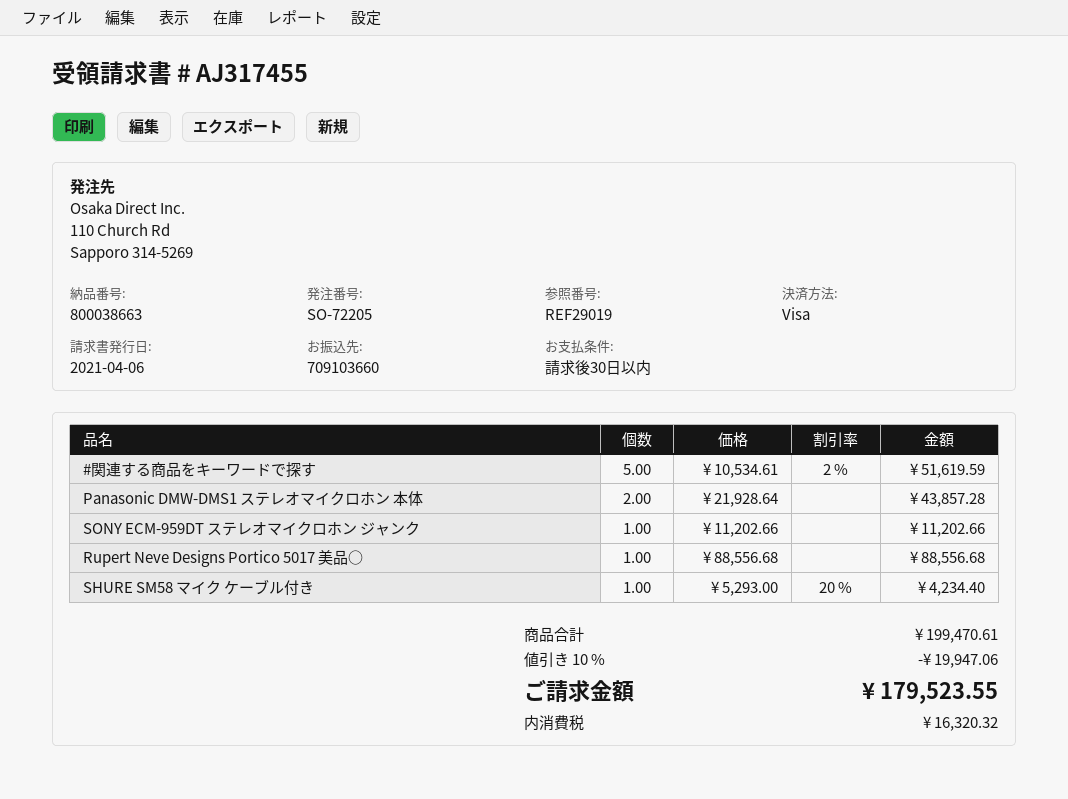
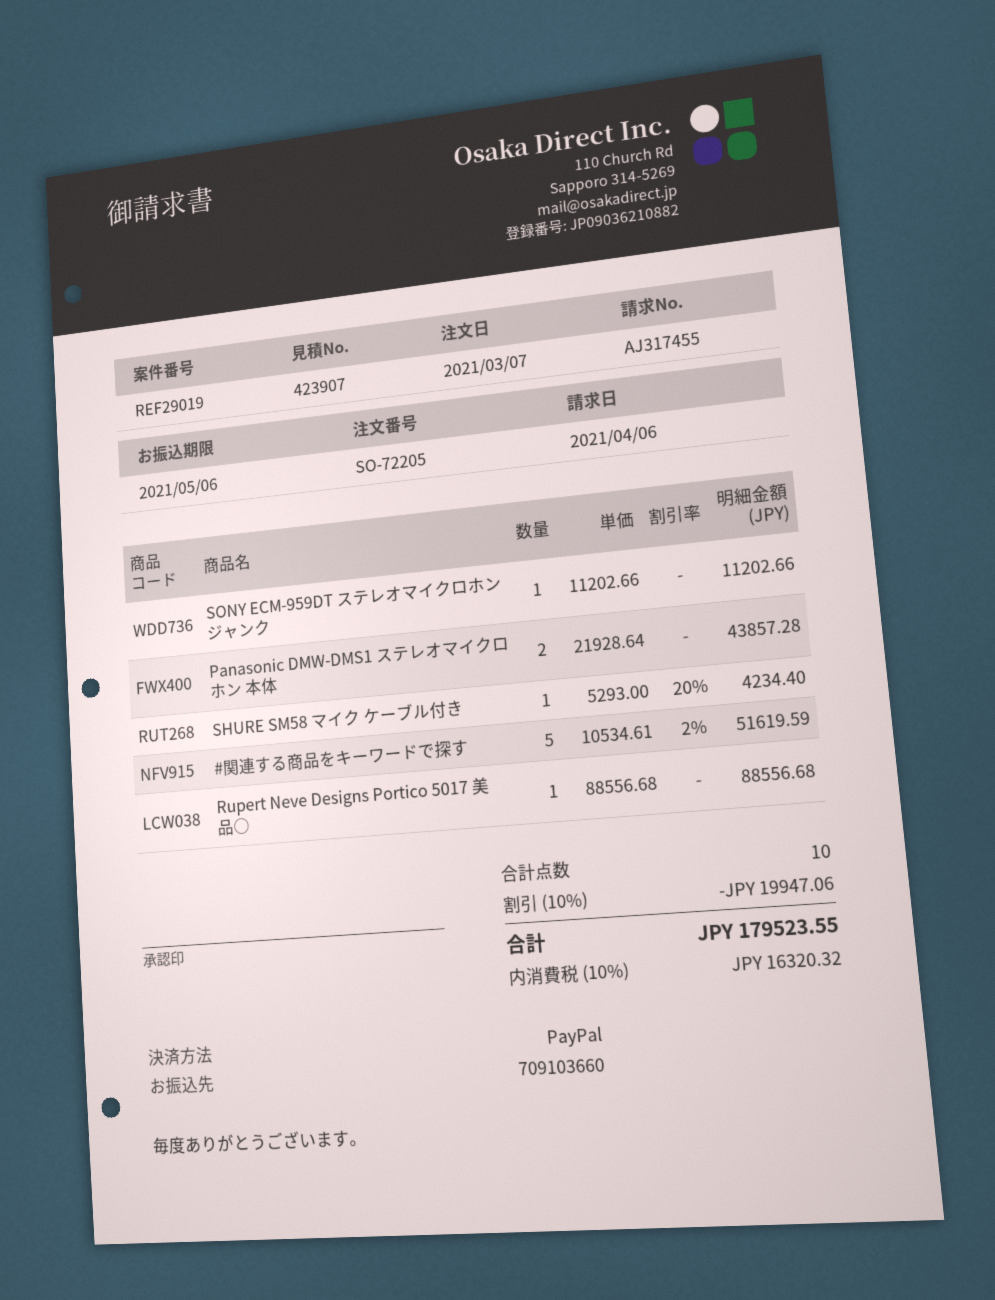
payment method: Visa -> PayPal

